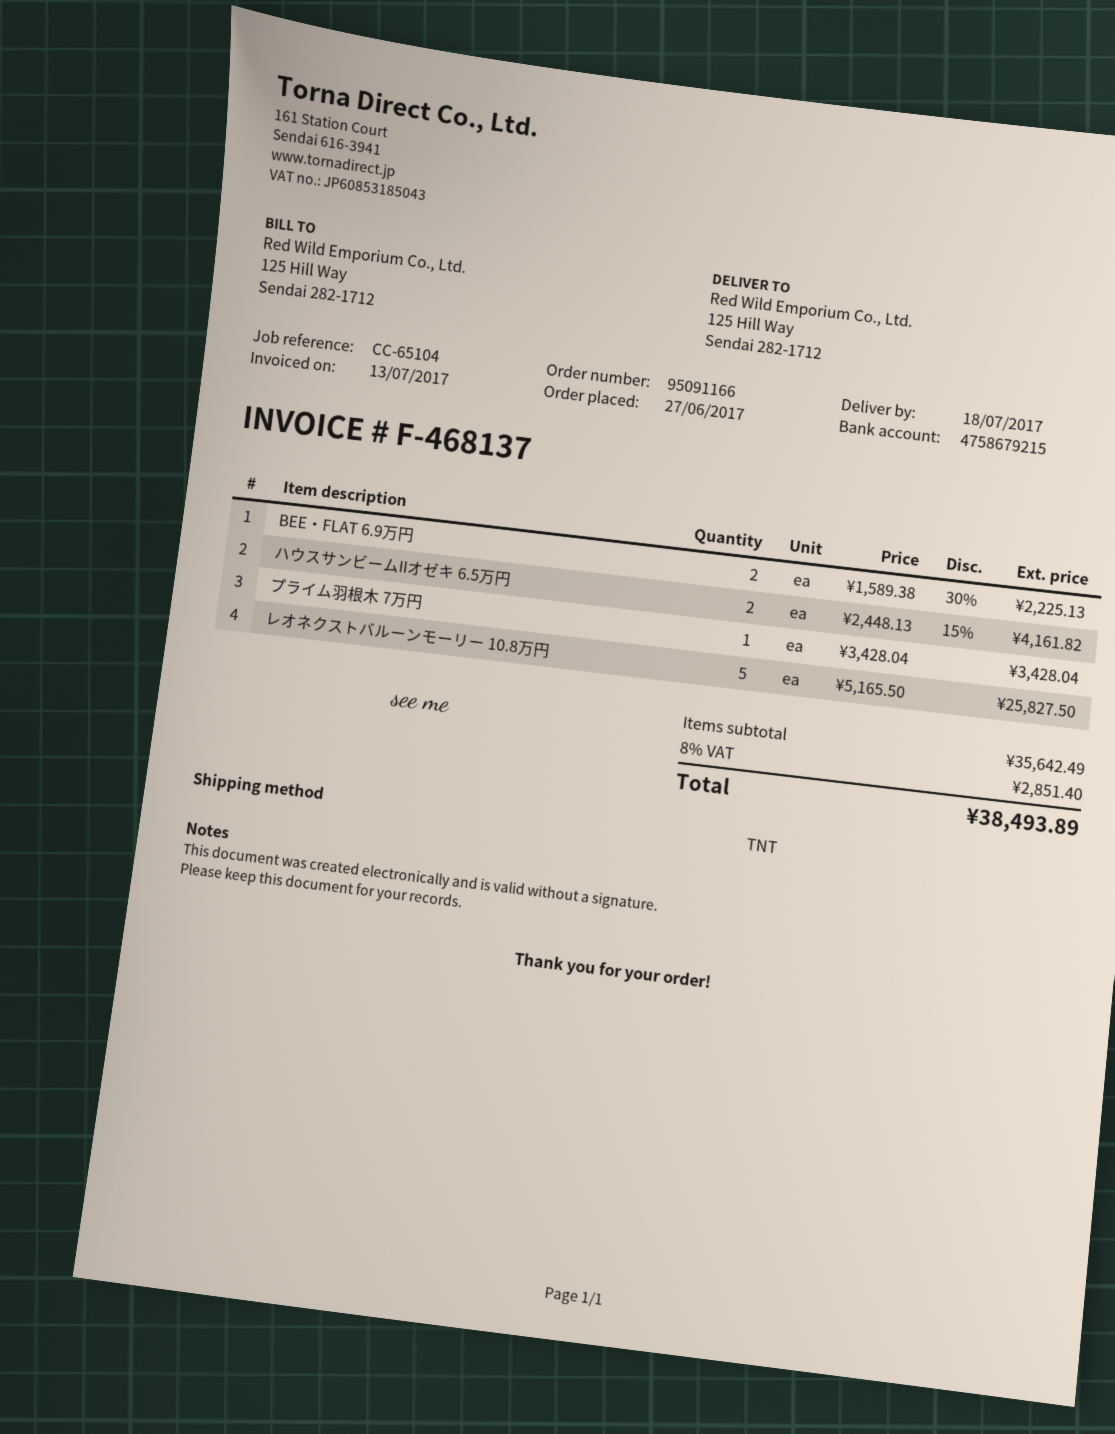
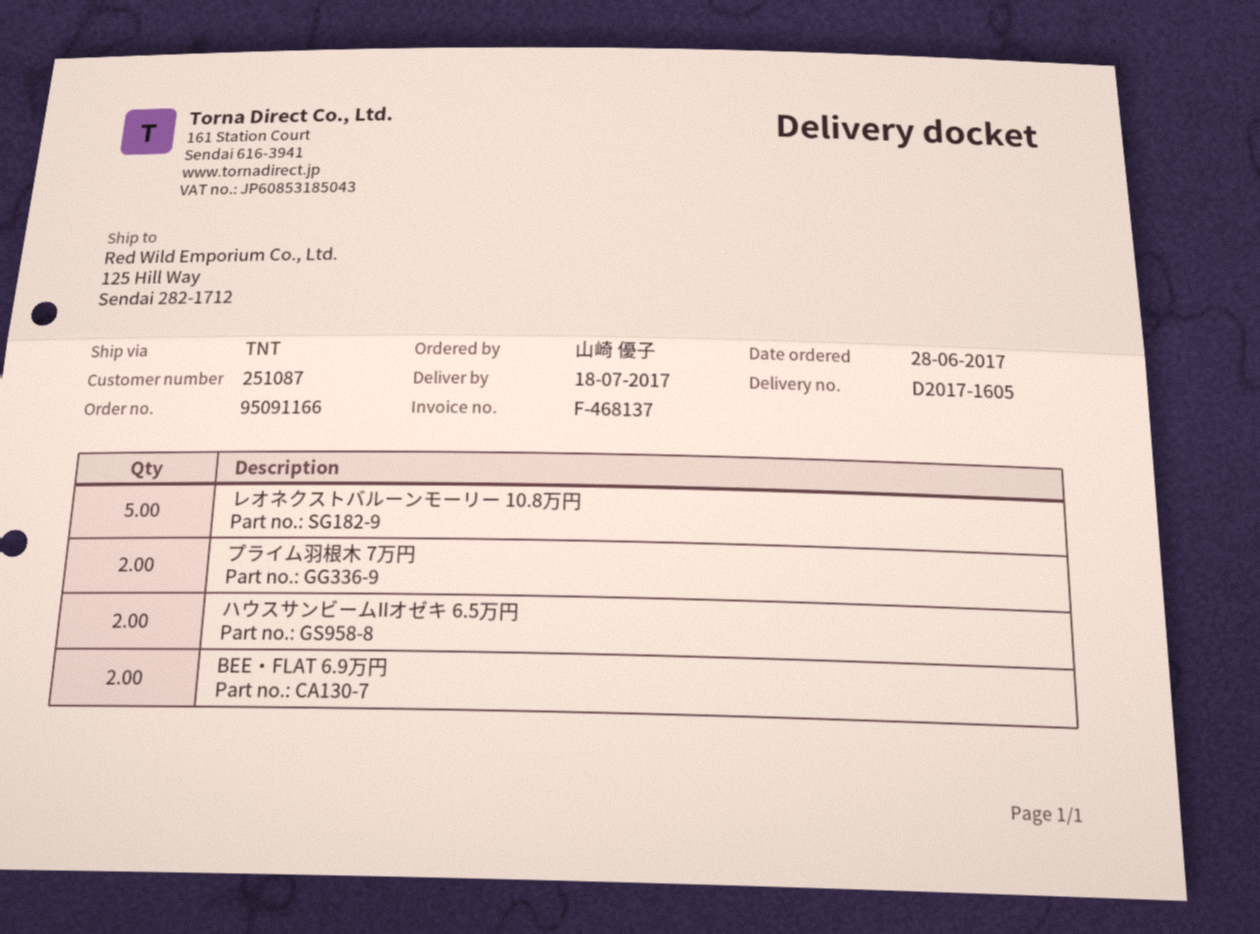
order date: 2017-06-27 -> 2017-06-28
プライム羽根木 7万円: 1 -> 2

